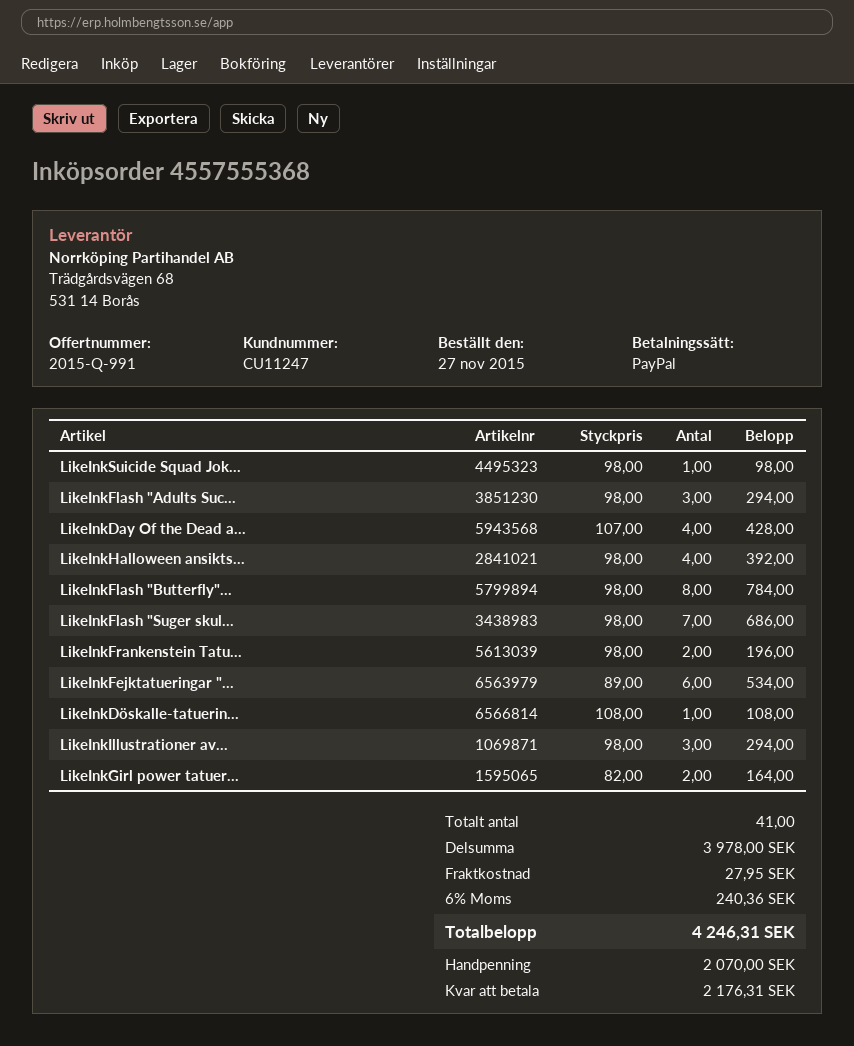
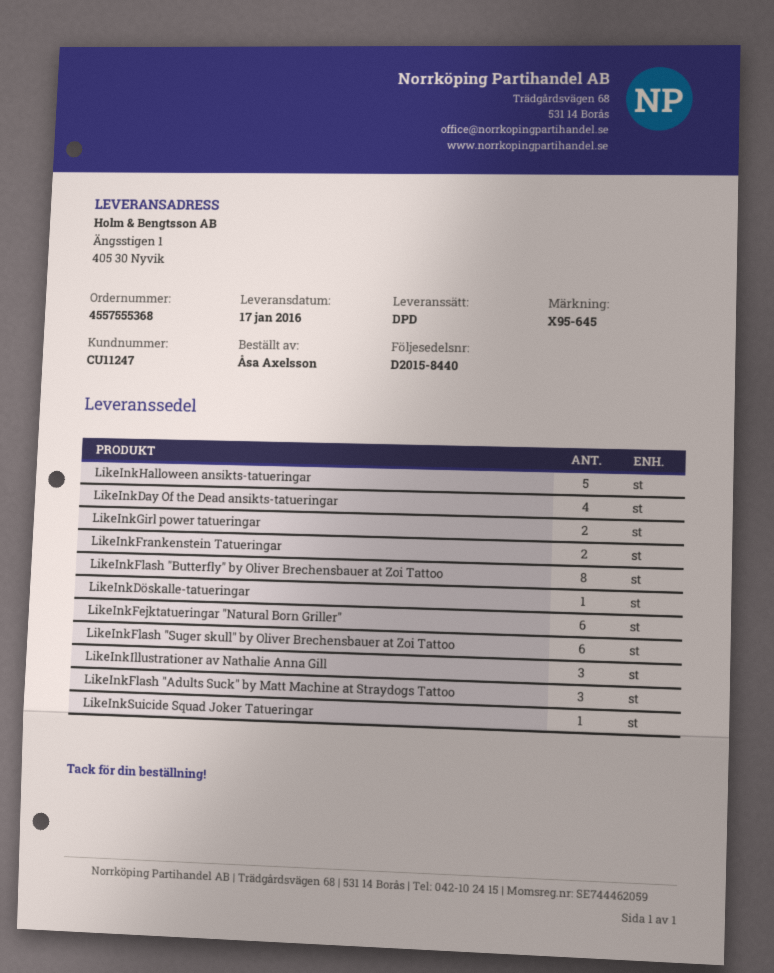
LikeInkHalloween ansikts...: 4 -> 5
LikeInkFlash "Suger skul...: 7 -> 6

